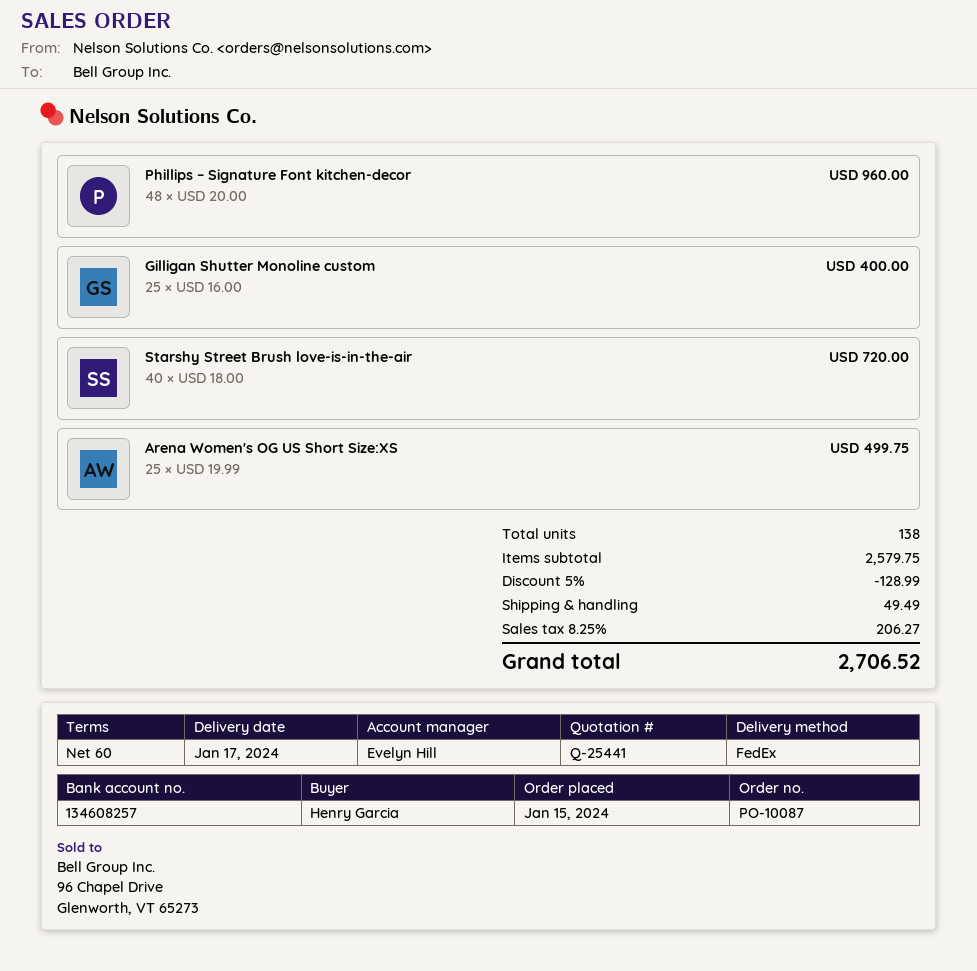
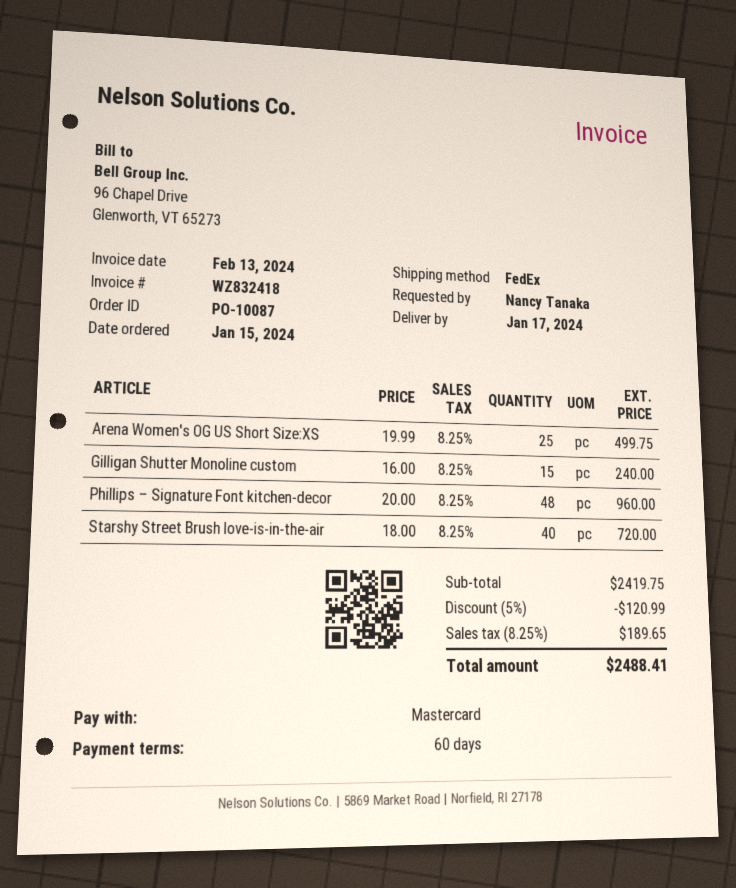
ordered by: Henry Garcia -> Nancy Tanaka
Gilligan Shutter Monoline custom: 25 x 16.00 = 400.00 -> 15 x 16.00 = 240.00
subtotal: 2579.75 -> 2419.75
discount: 5% = 128.99 -> 5% = 120.99
shipping: 49.49 -> none
tax: 8.25% = 206.27 -> 8.25% = 189.65
total: 2706.52 -> 2488.41

